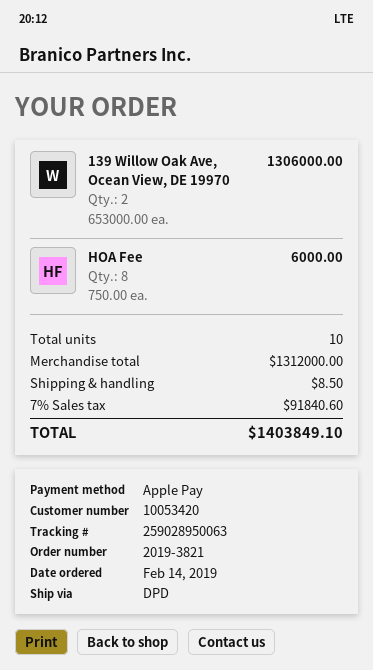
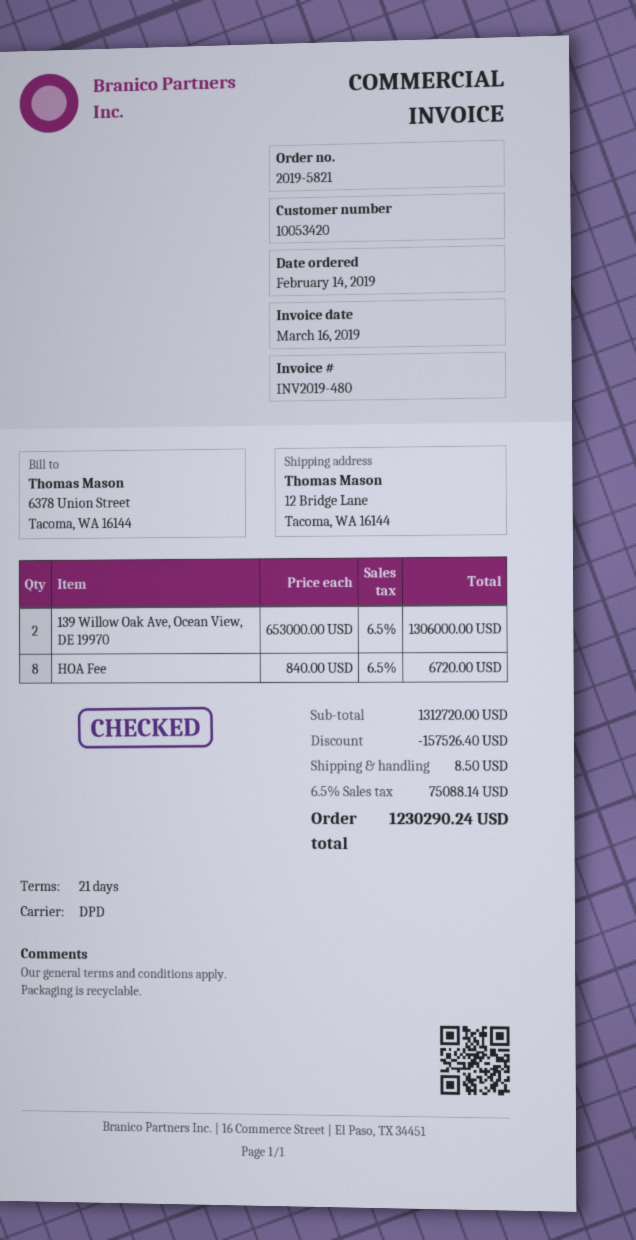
order number: 2019-3821 -> 2019-5821
HOA Fee: 8 x 750.00 = 6000.00 -> 8 x 840.00 = 6720.00
subtotal: 1312000.00 -> 1312720.00
discount: none -> 157526.40
tax: 7% = 91840.60 -> 6.5% = 75088.14
total: 1403849.10 -> 1230290.24

